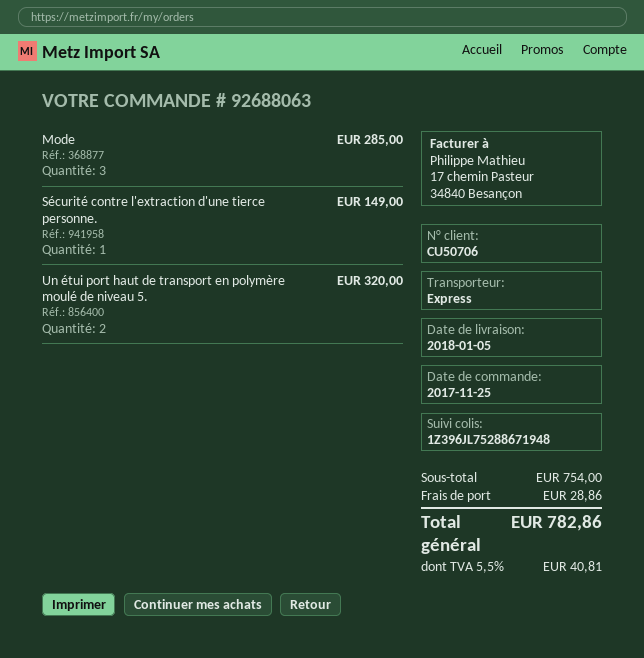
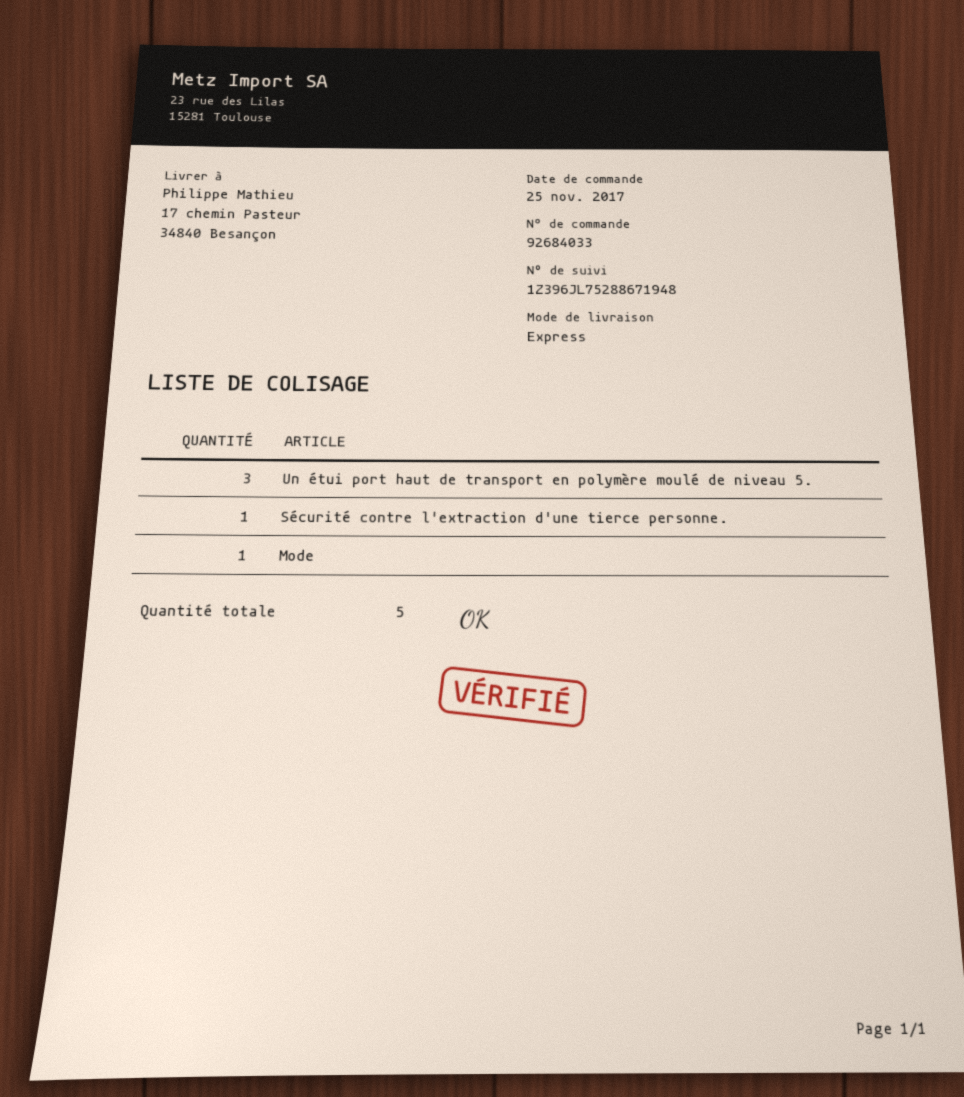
order number: 92688063 -> 92684033
Mode: 3 -> 1
Un étui port haut de transport en polymère moulé de niveau 5.: 2 -> 3

